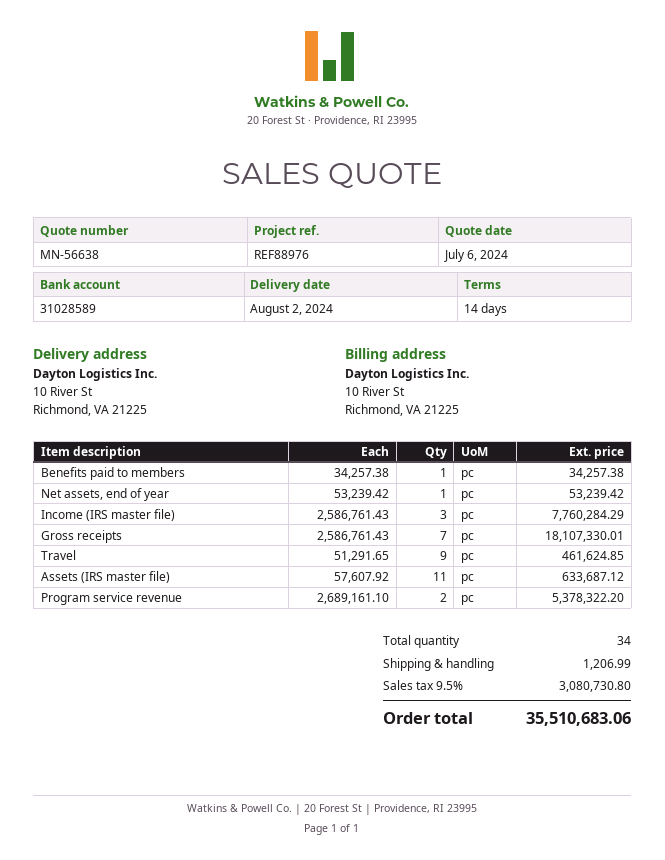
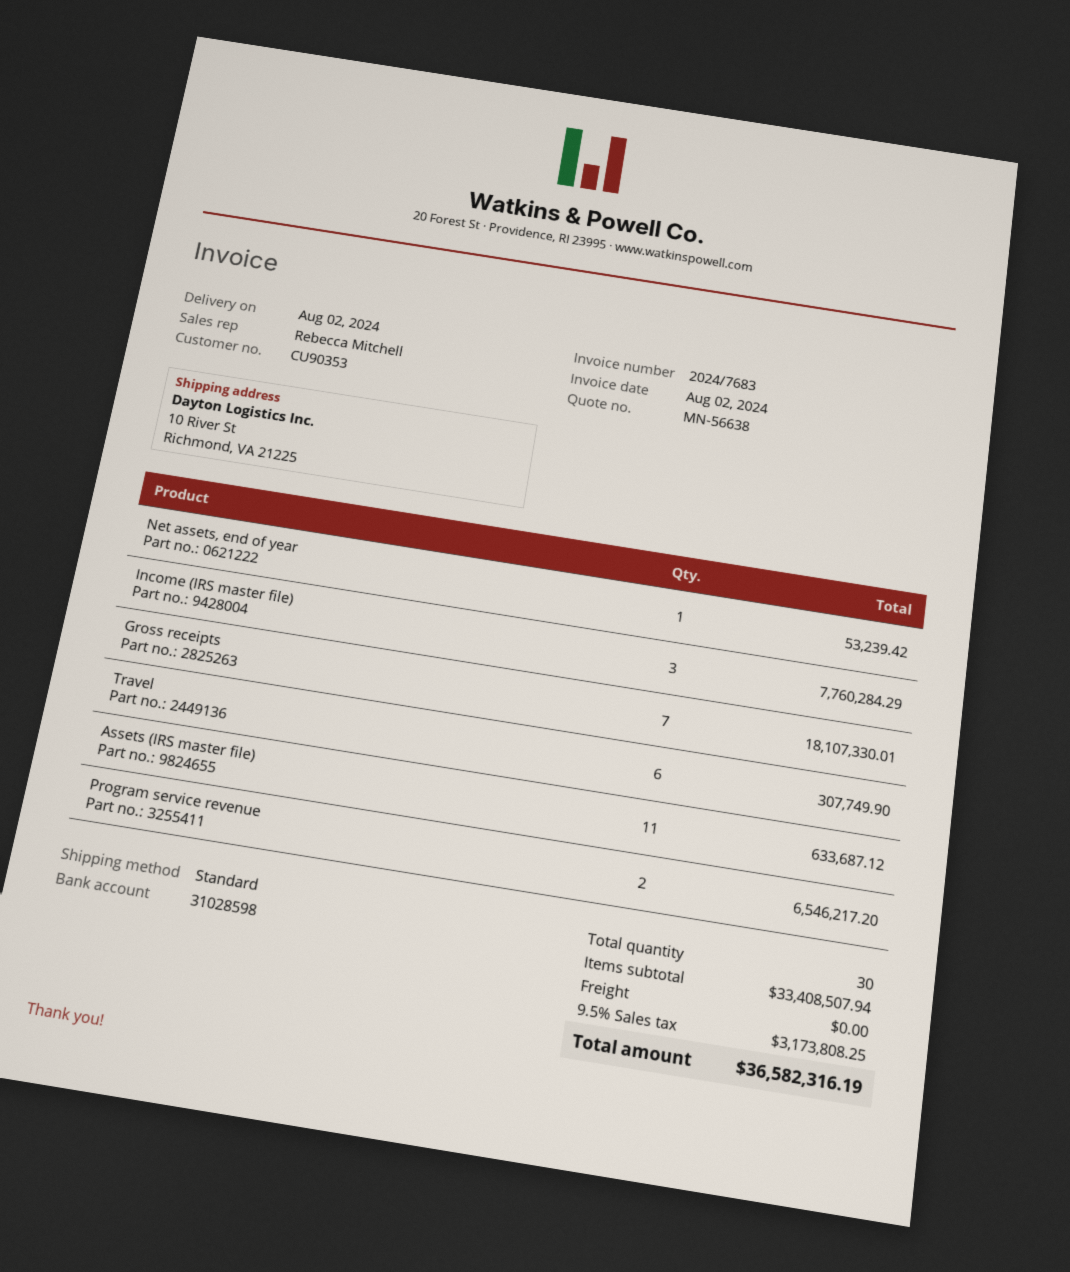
bank account: 31028589 -> 31028598
Benefits paid to members: 1 for 34257.38 -> none
Travel: 9 for 461624.85 -> 6 for 307749.90
Program service revenue: 2 for 5378322.20 -> 2 for 6546217.20
total quantity: 34 -> 30
shipping: 1206.99 -> 0.00
tax: 9.5% = 3080730.80 -> 9.5% = 3173808.25
total: 35510683.06 -> 36582316.19

